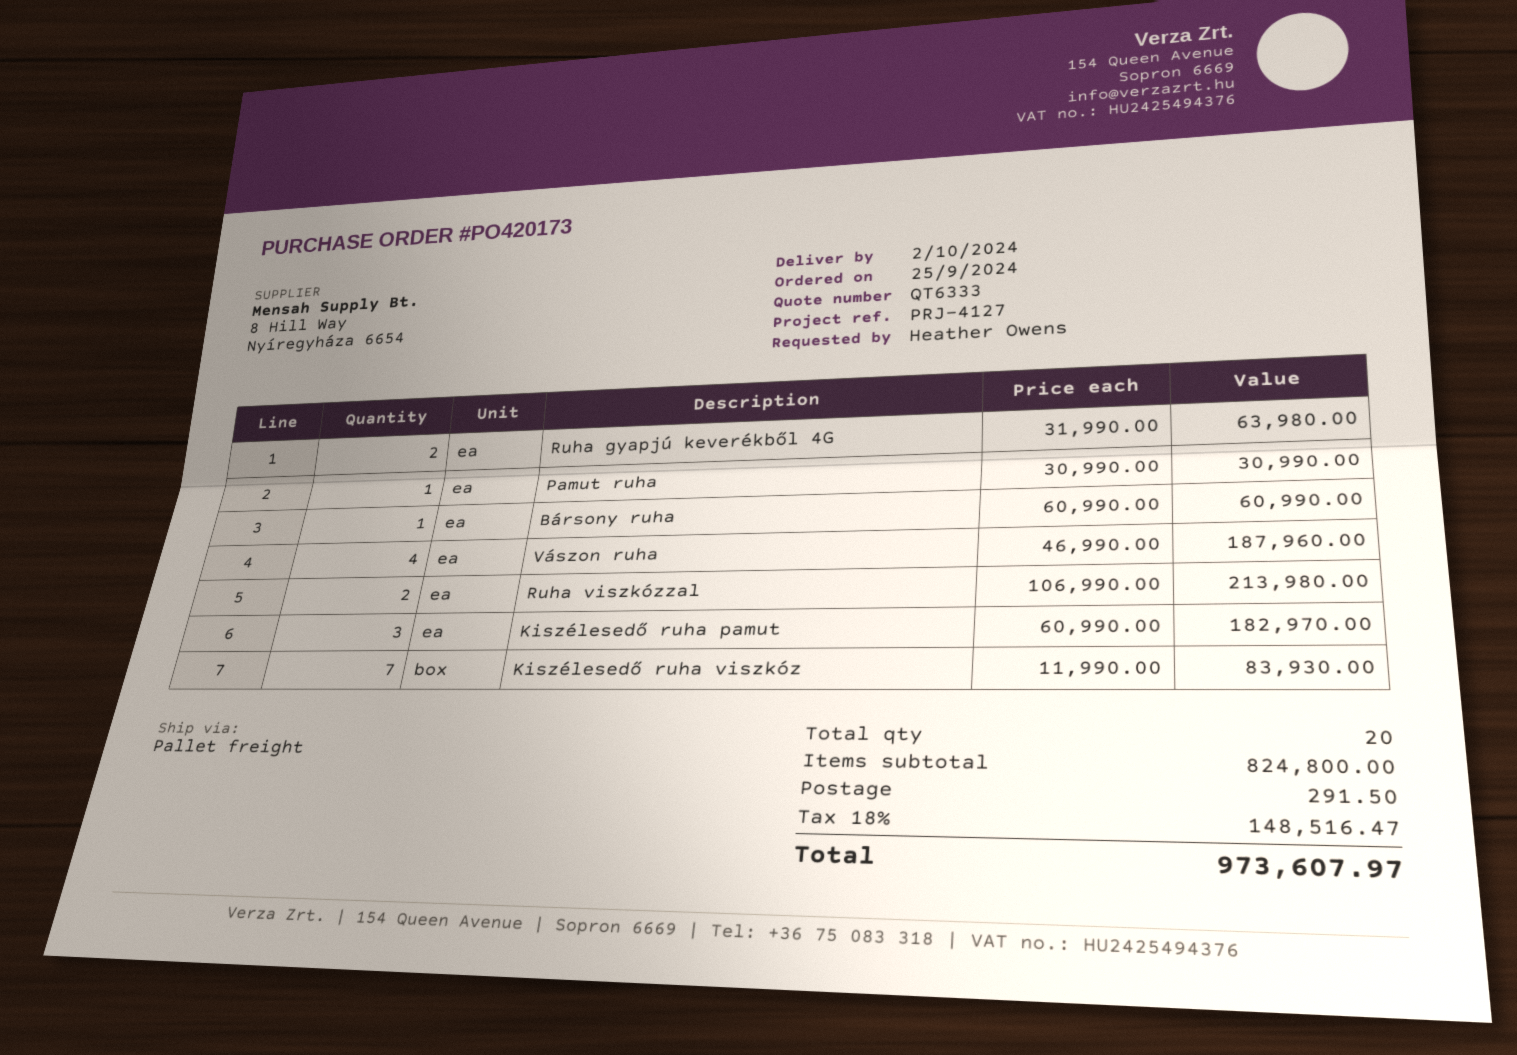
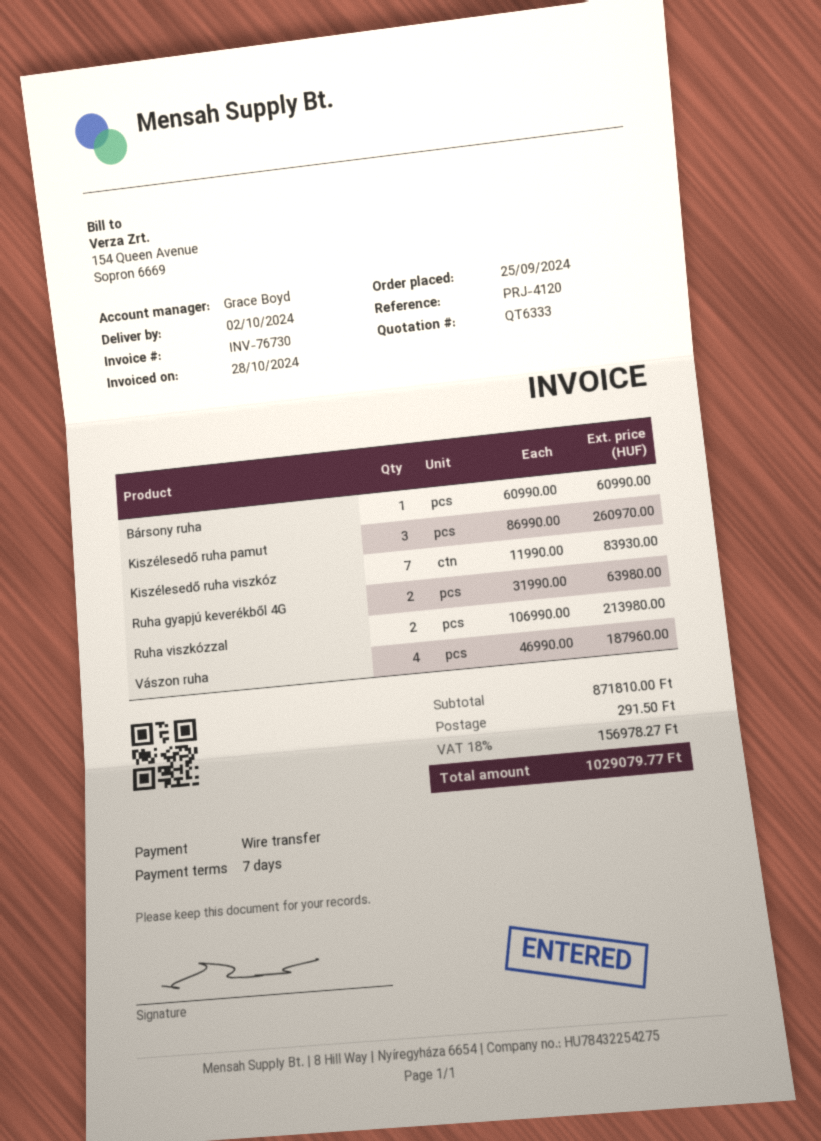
reference: PRJ-4127 -> PRJ-4120
Pamut ruha: 1 x 30990.00 = 30990.00 -> none
Kiszélesedő ruha pamut: 3 x 60990.00 = 182970.00 -> 3 x 86990.00 = 260970.00
subtotal: 824800.00 -> 871810.00
tax: 18% = 148516.47 -> 18% = 156978.27
total: 973607.97 -> 1029079.77

